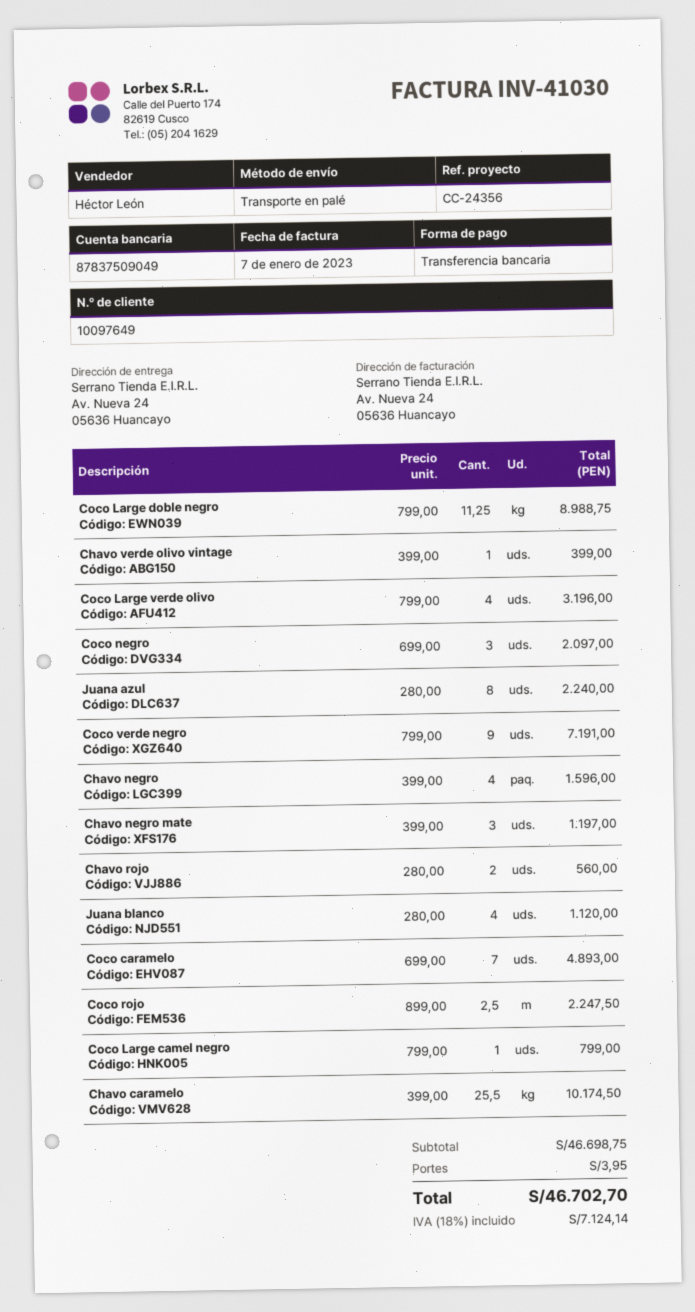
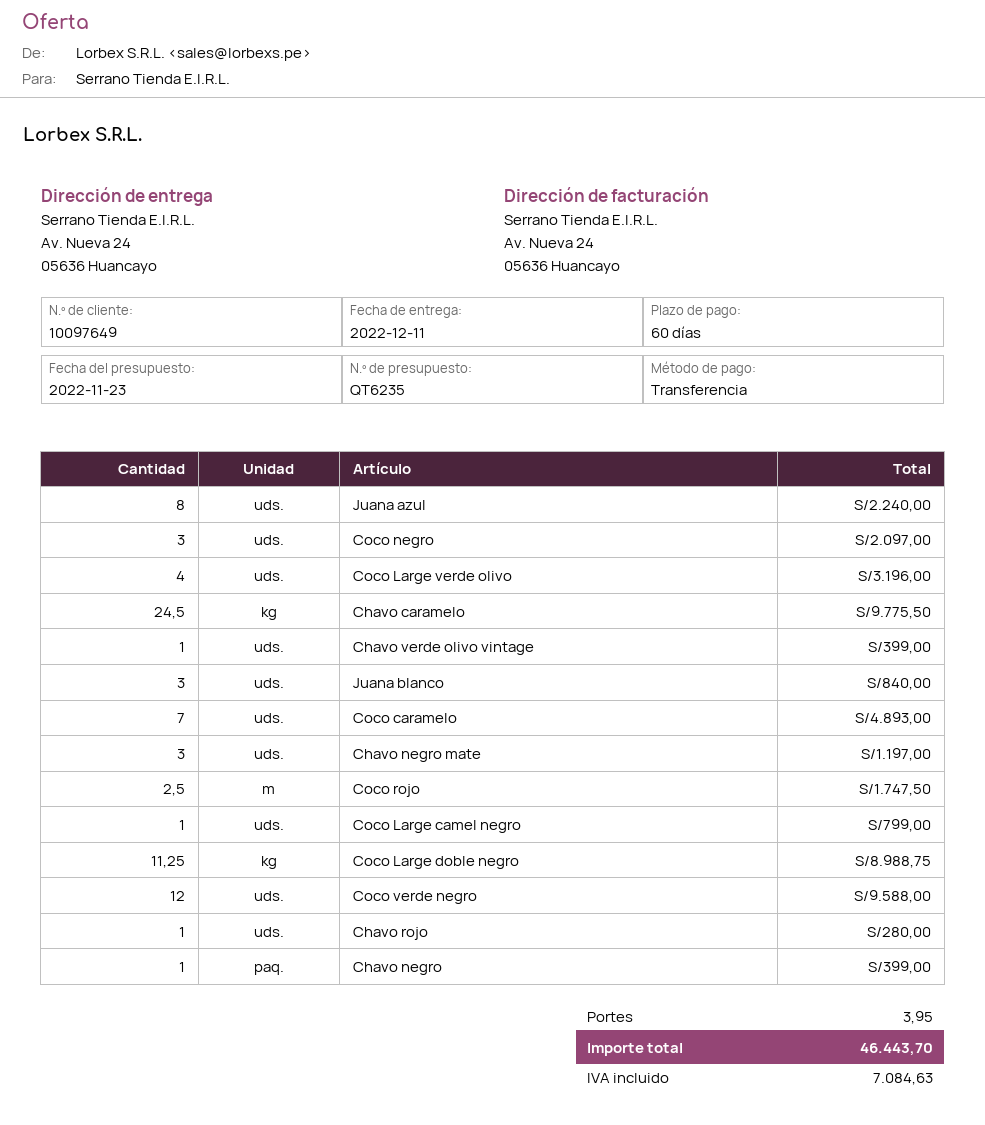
Coco verde negro: 9 for 7191.00 -> 12 for 9588.00
Chavo negro: 4 for 1596.00 -> 1 for 399.00
Chavo rojo: 2 for 560.00 -> 1 for 280.00
Juana blanco: 4 for 1120.00 -> 3 for 840.00
Coco rojo: 2.5 for 2247.50 -> 2.5 for 1747.50
Chavo caramelo: 25.5 for 10174.50 -> 24.5 for 9775.50
tax: 7124.14 -> 7084.63
total: 46702.70 -> 46443.70

